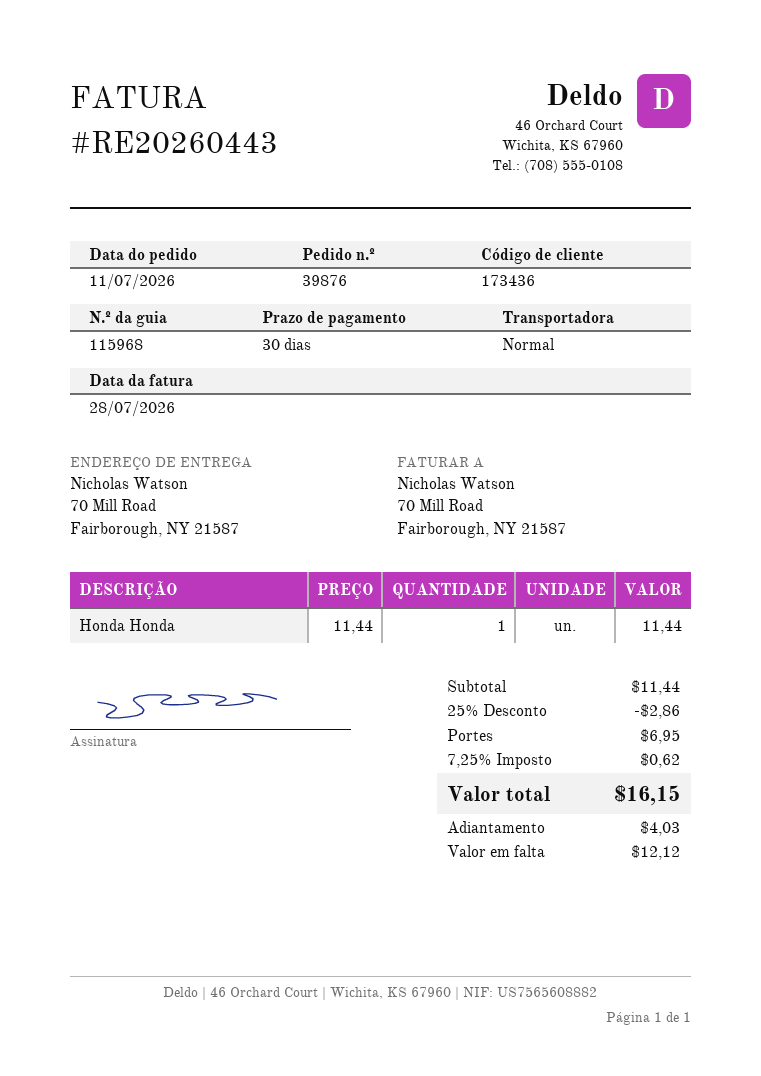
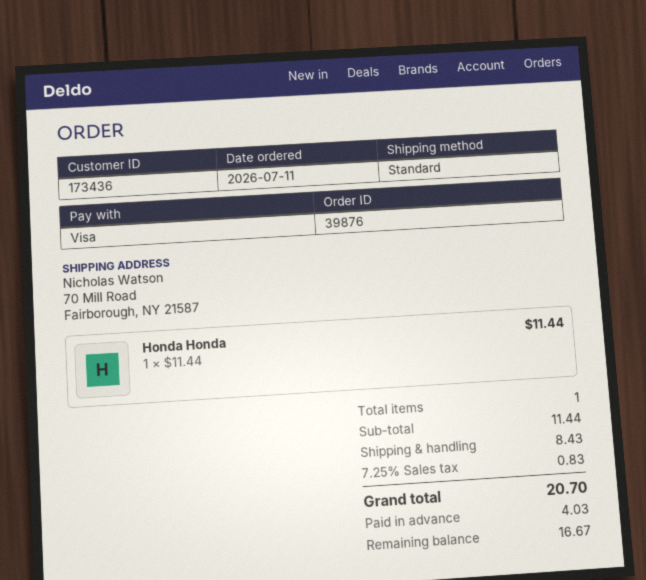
discount: 25% = 2.86 -> none
shipping: 6.95 -> 8.43
tax: 7.25% = 0.62 -> 7.25% = 0.83
total: 16.15 -> 20.70
balance: 12.12 -> 16.67

